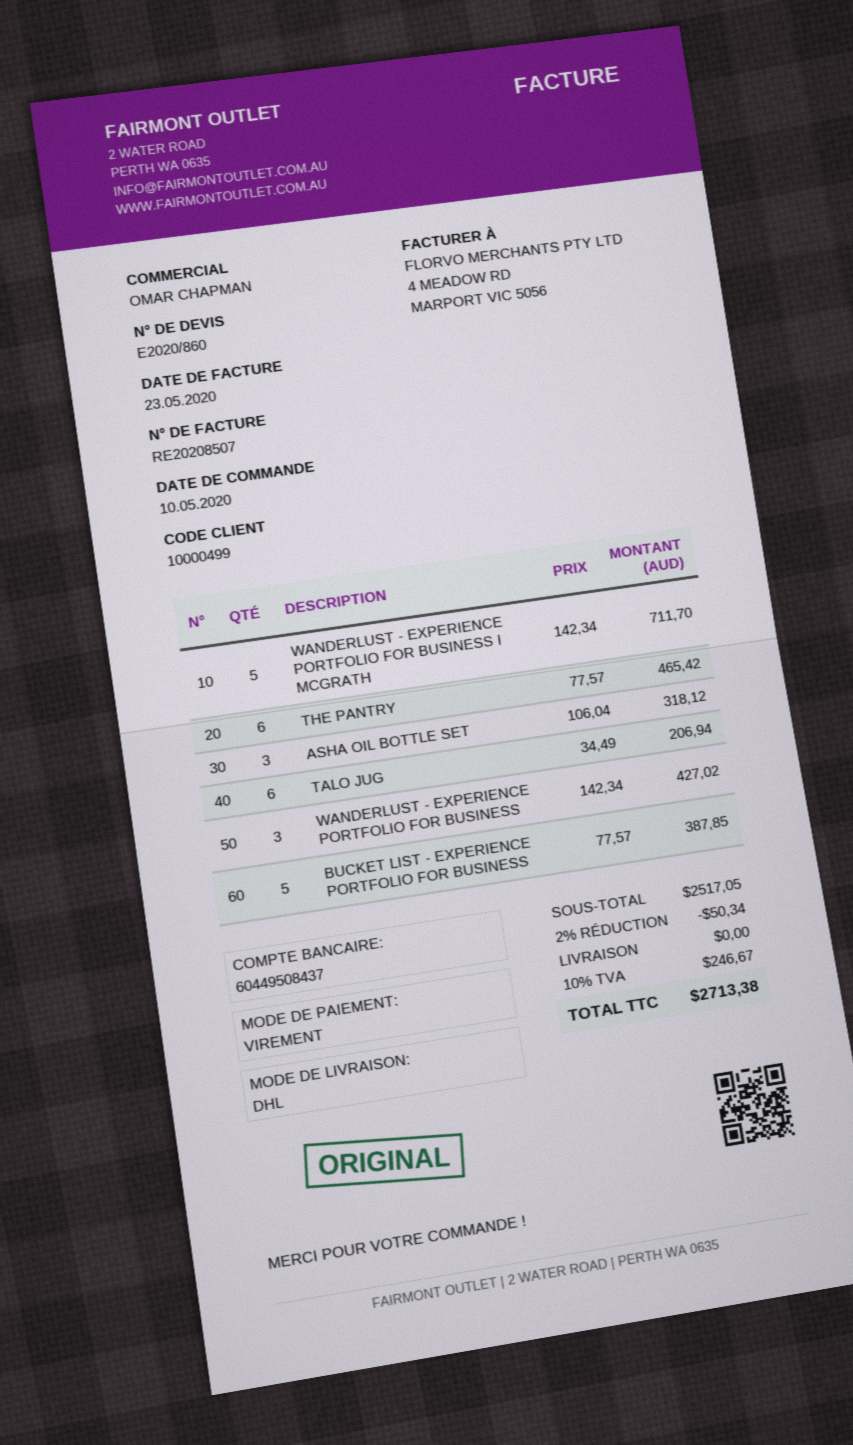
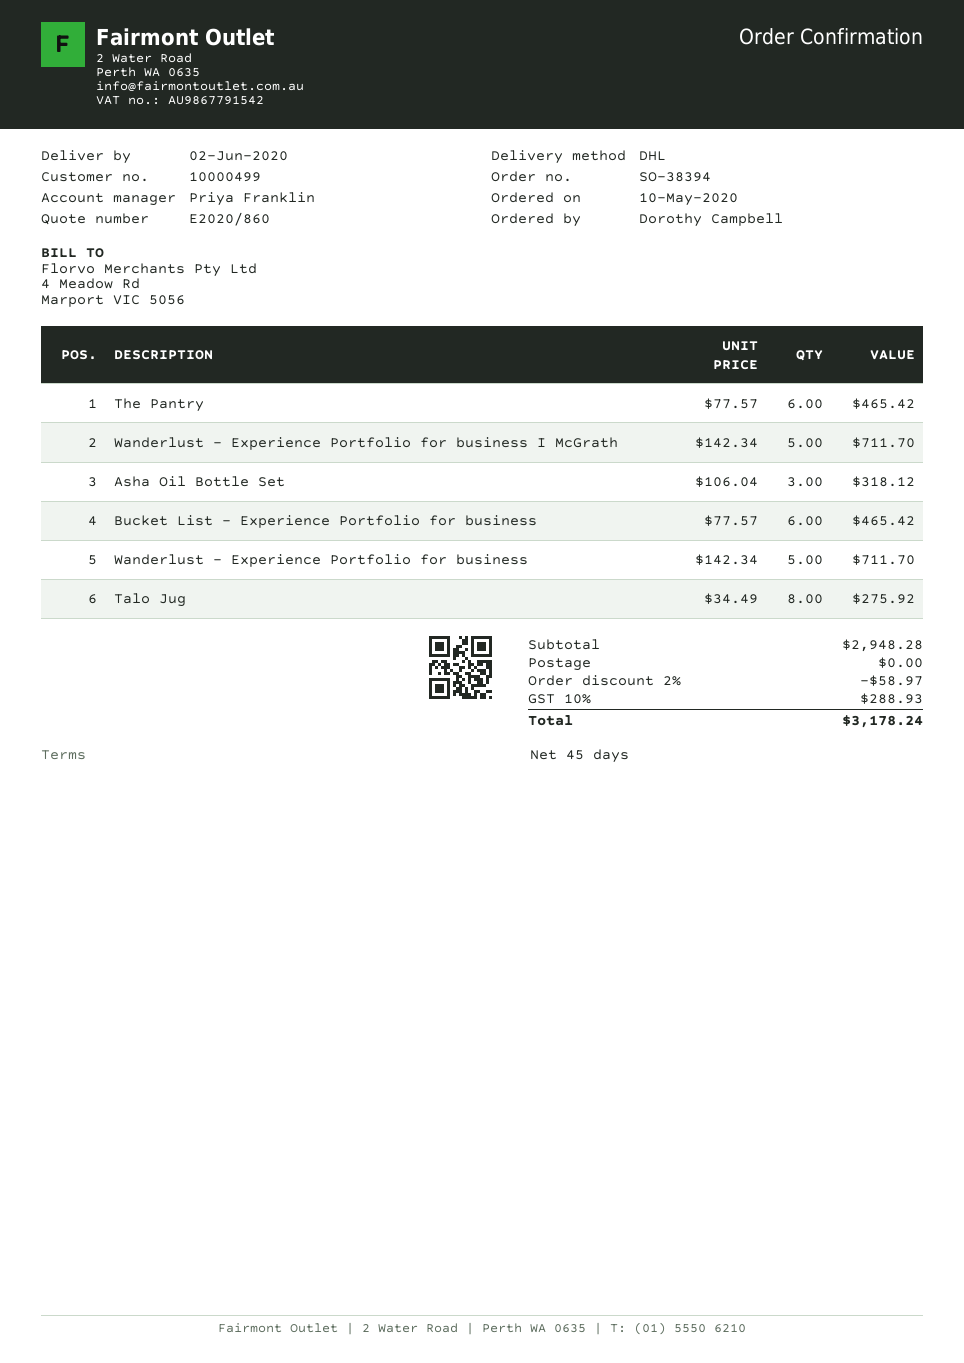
sales rep: OMAR CHAPMAN -> Priya Franklin
TALO JUG: 6 x 34.49 = 206.94 -> 8 x 34.49 = 275.92
WANDERLUST - EXPERIENCE PORTFOLIO FOR BUSINESS: 3 x 142.34 = 427.02 -> 5 x 142.34 = 711.70
BUCKET LIST - EXPERIENCE PORTFOLIO FOR BUSINESS: 5 x 77.57 = 387.85 -> 6 x 77.57 = 465.42
subtotal: 2517.05 -> 2948.28
discount: 2% = 50.34 -> 2% = 58.97
tax: 10% = 246.67 -> 10% = 288.93
total: 2713.38 -> 3178.24

